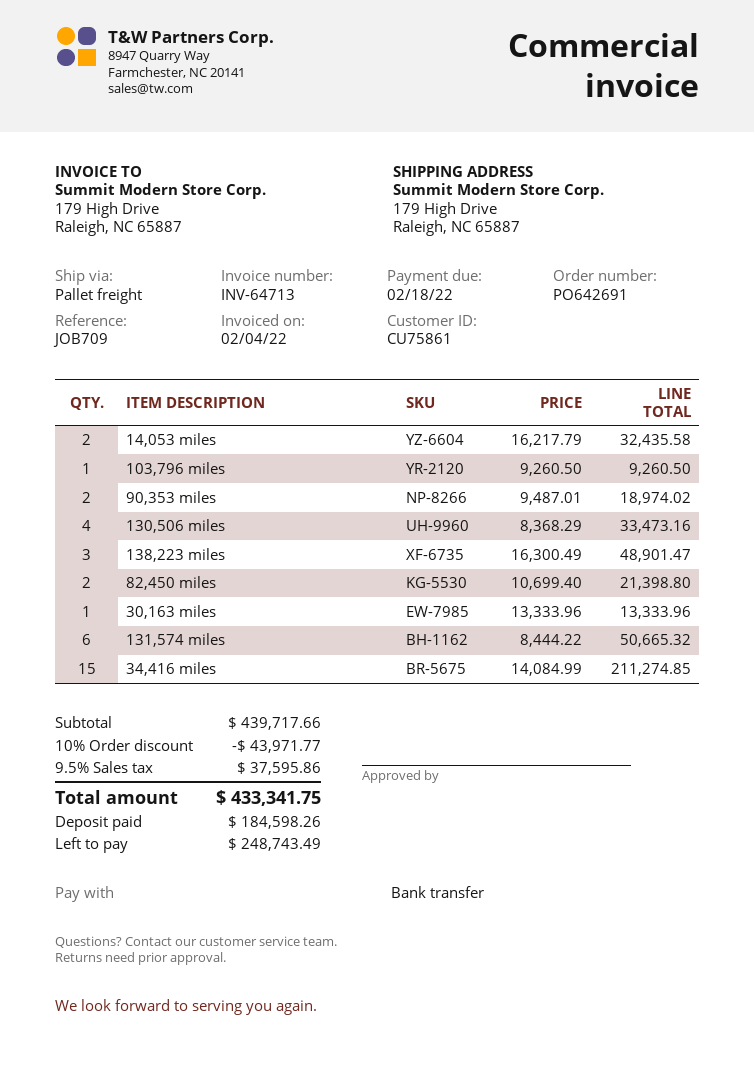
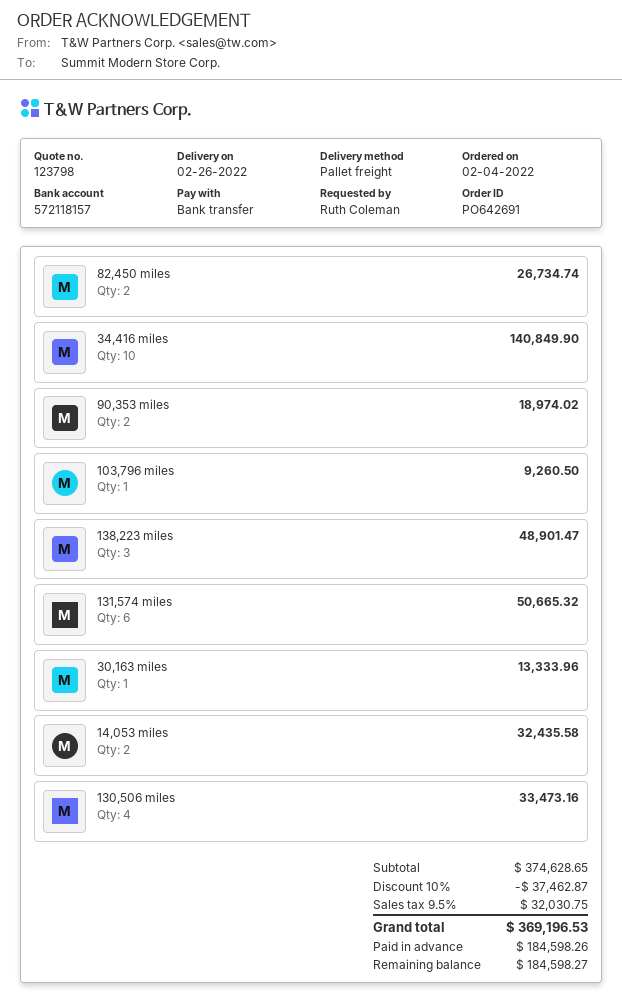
82,450 miles: 2 for 21398.80 -> 2 for 26734.74
34,416 miles: 15 for 211274.85 -> 10 for 140849.90
subtotal: 439717.66 -> 374628.65
discount: 10% = 43971.77 -> 10% = 37462.87
tax: 9.5% = 37595.86 -> 9.5% = 32030.75
total: 433341.75 -> 369196.53
balance: 248743.49 -> 184598.27

